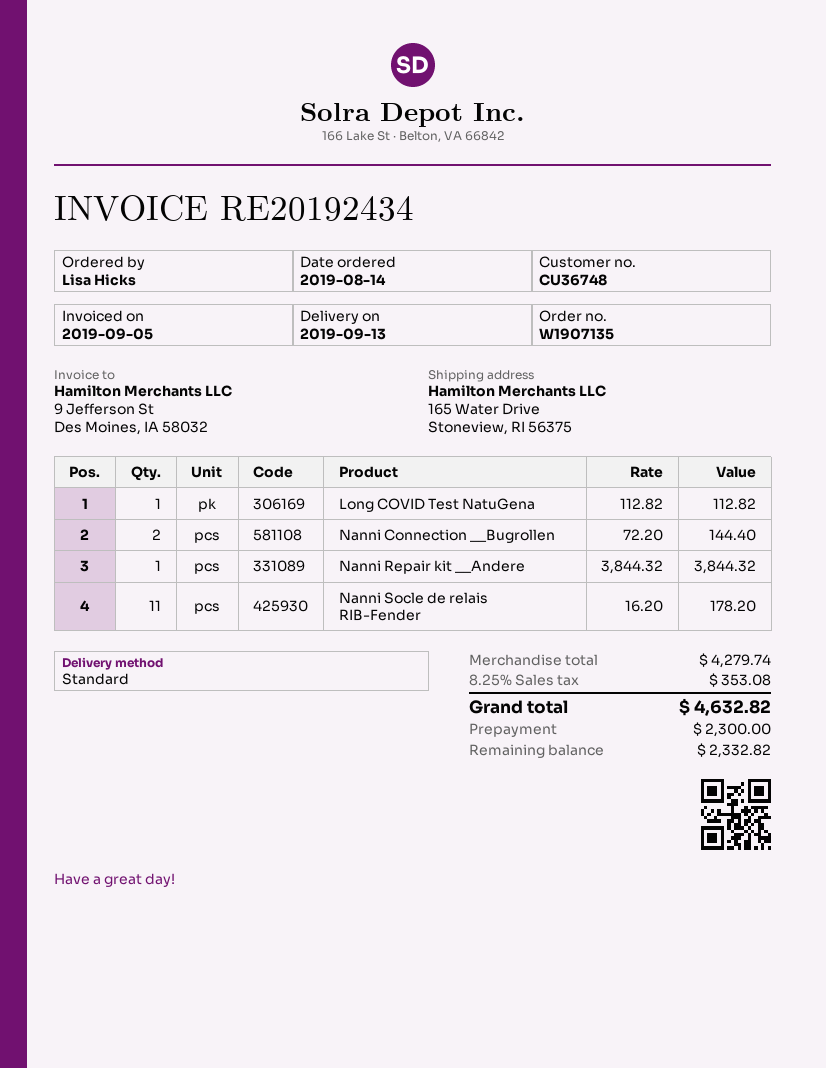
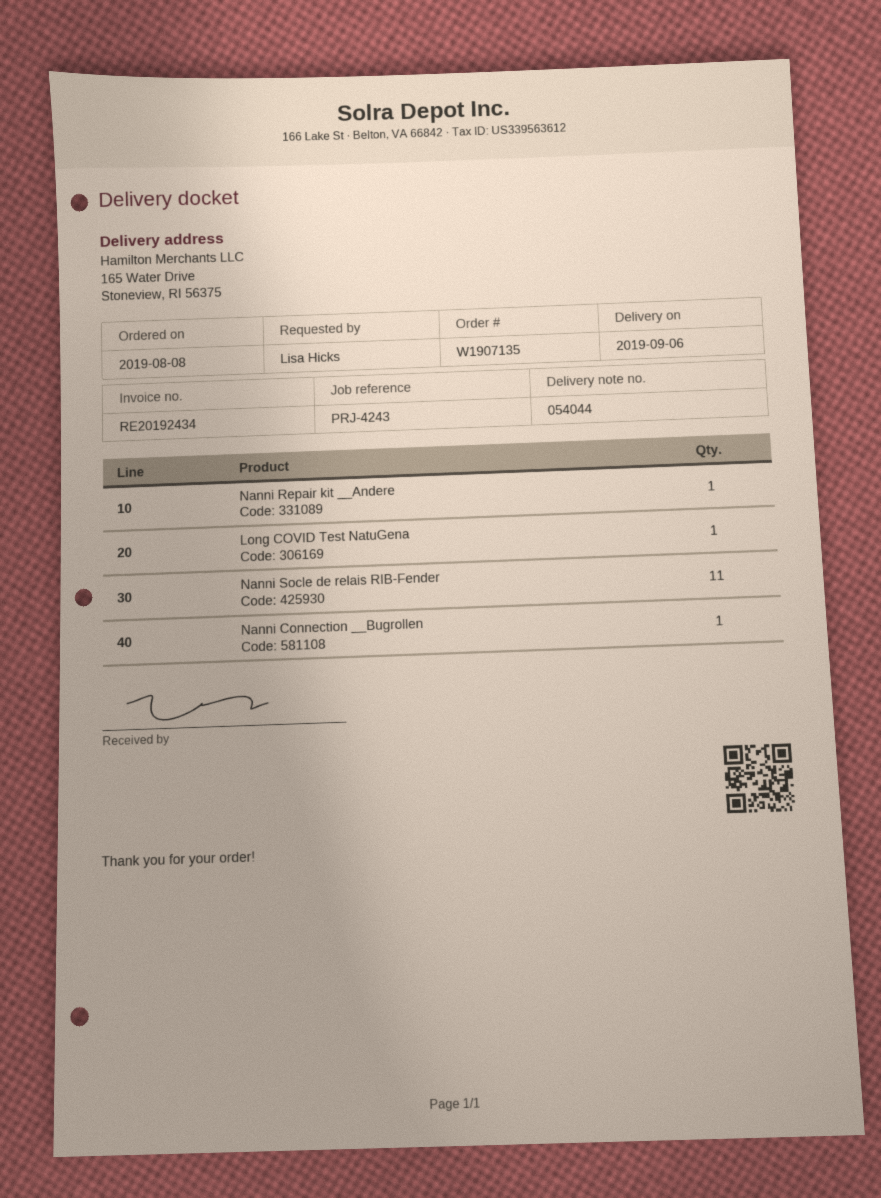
order date: 2019-08-14 -> 2019-08-08
delivery date: 2019-09-13 -> 2019-09-06
Nanni Connection __Bugrollen: 2 -> 1

